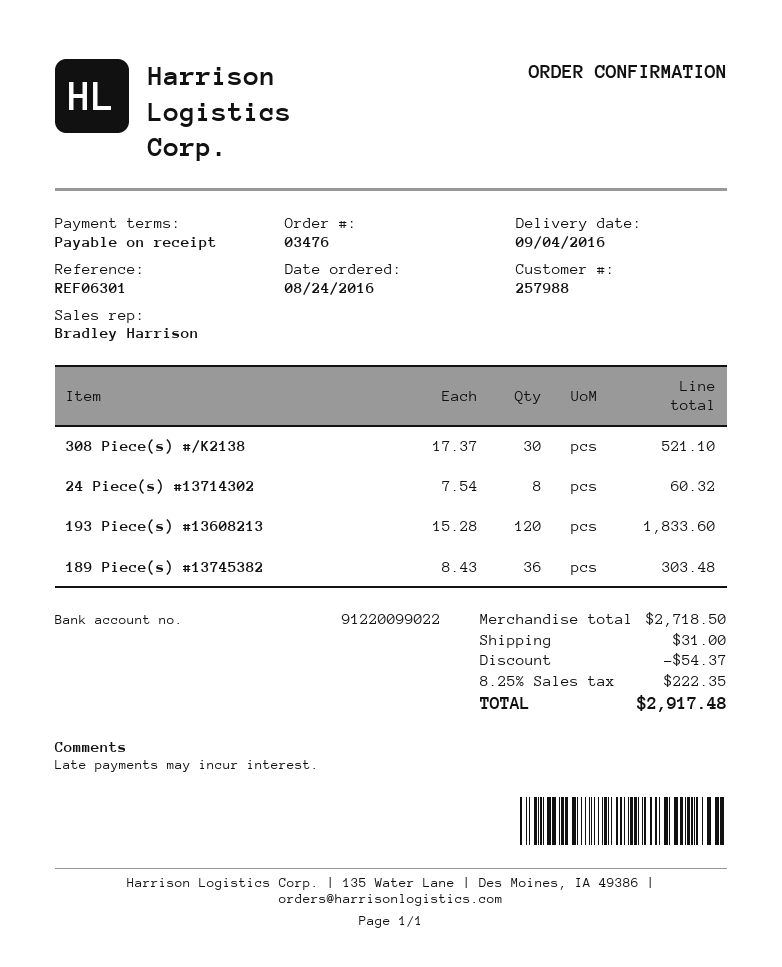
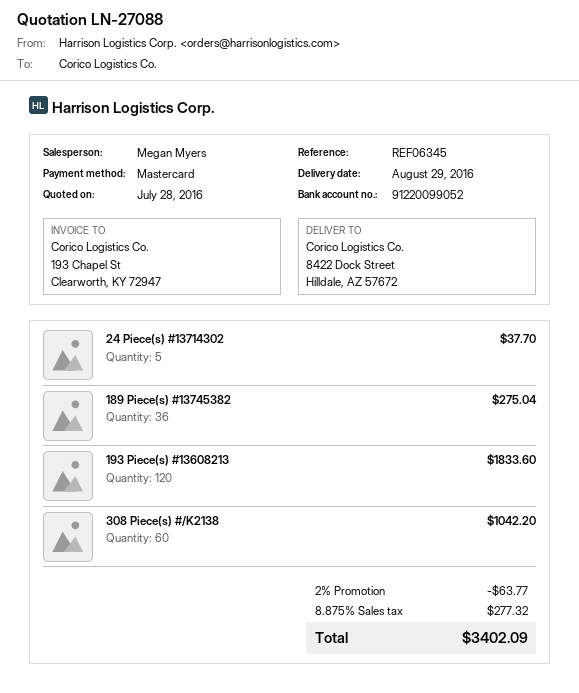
delivery date: 2016-09-04 -> 2016-08-29
reference: REF06301 -> REF06345
sales rep: Bradley Harrison -> Megan Myers
bank account: 91220099022 -> 91220099052
308 Piece(s) #/K2138: 30 for 521.10 -> 60 for 1042.20
24 Piece(s) #13714302: 8 for 60.32 -> 5 for 37.70
189 Piece(s) #13745382: 36 for 303.48 -> 36 for 275.04
discount: 54.37 -> 63.77
shipping: 31.00 -> none
tax: 8.25% = 222.35 -> 8.875% = 277.32
total: 2917.48 -> 3402.09

